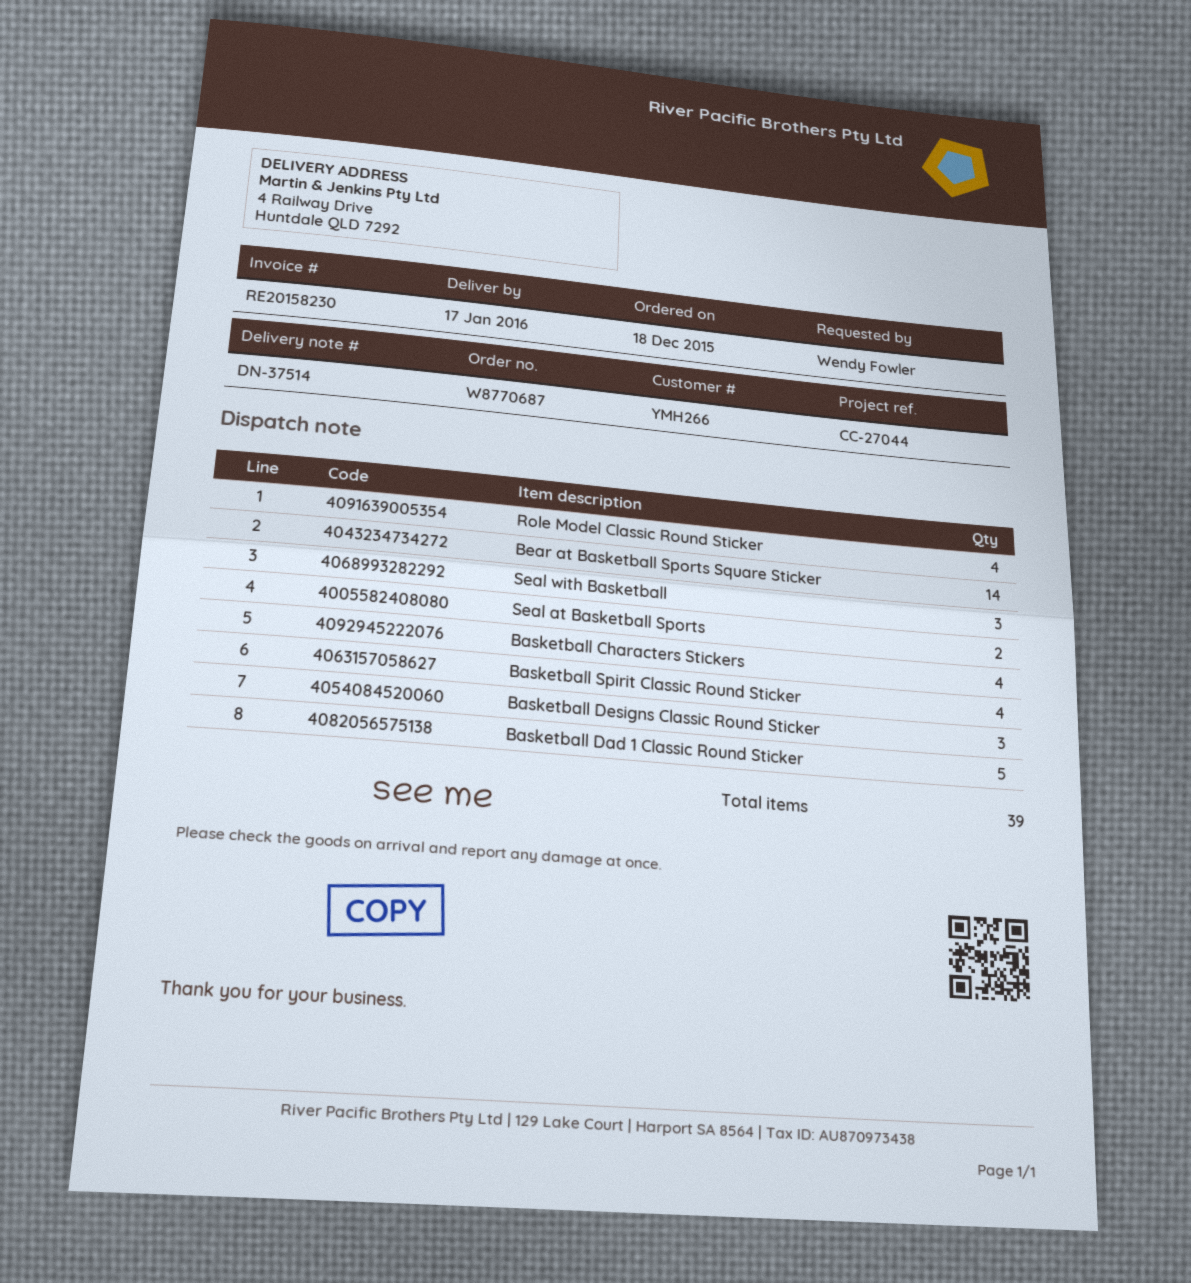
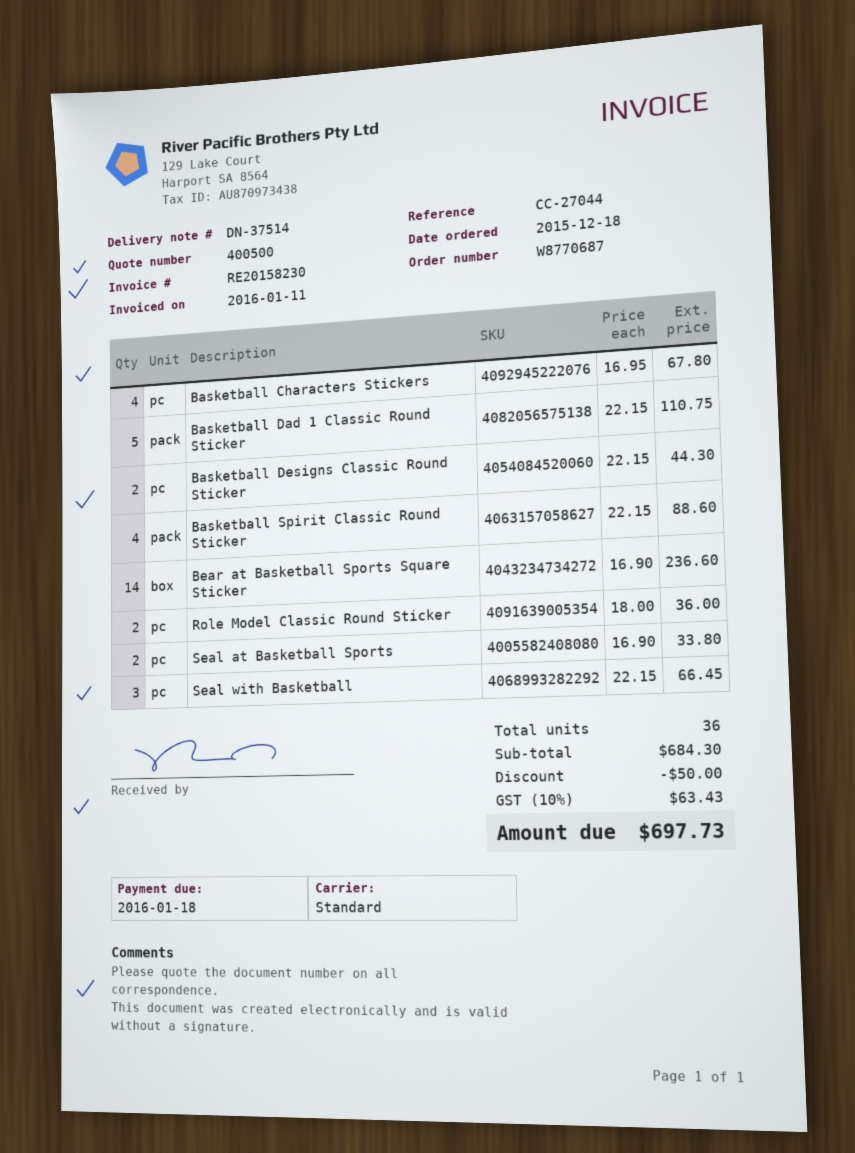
Role Model Classic Round Sticker: 4 -> 2
Basketball Designs Classic Round Sticker: 3 -> 2
total quantity: 39 -> 36

